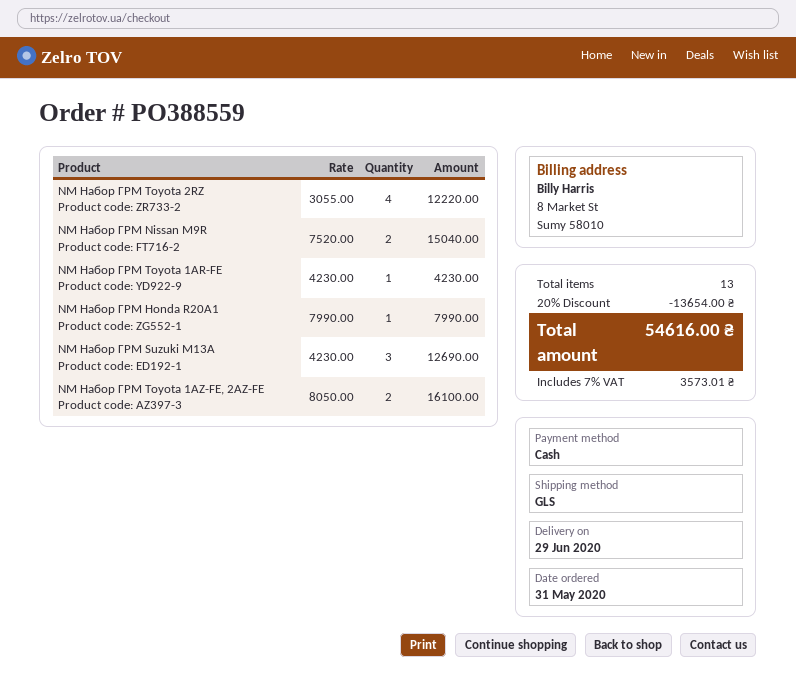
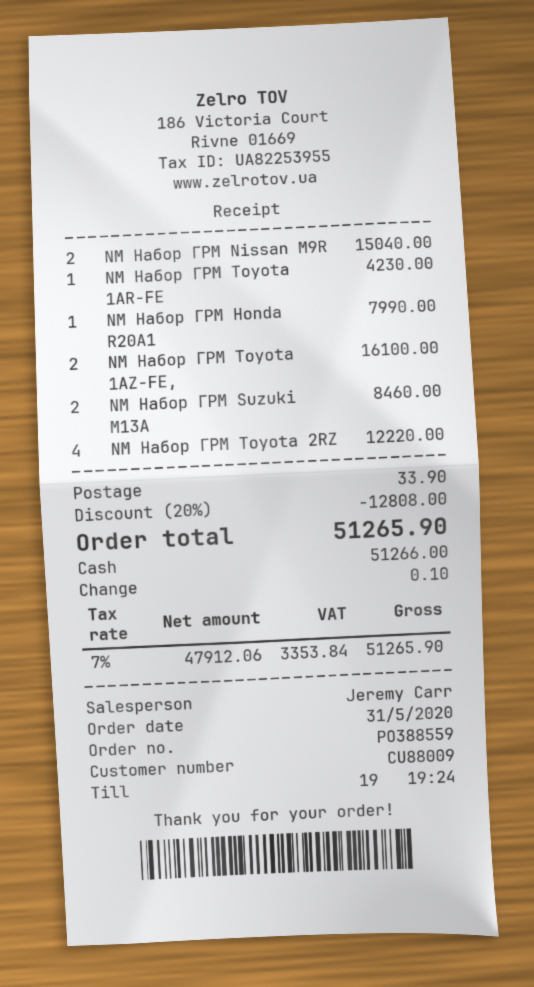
NM Набор ГРМ Suzuki M13A: 3 for 12690.00 -> 2 for 8460.00
discount: 20% = 13654.00 -> 20% = 12808.00
shipping: none -> 33.90
tax: 7% = 3573.01 -> 7% = 3353.84
total: 54616.00 -> 51265.90

